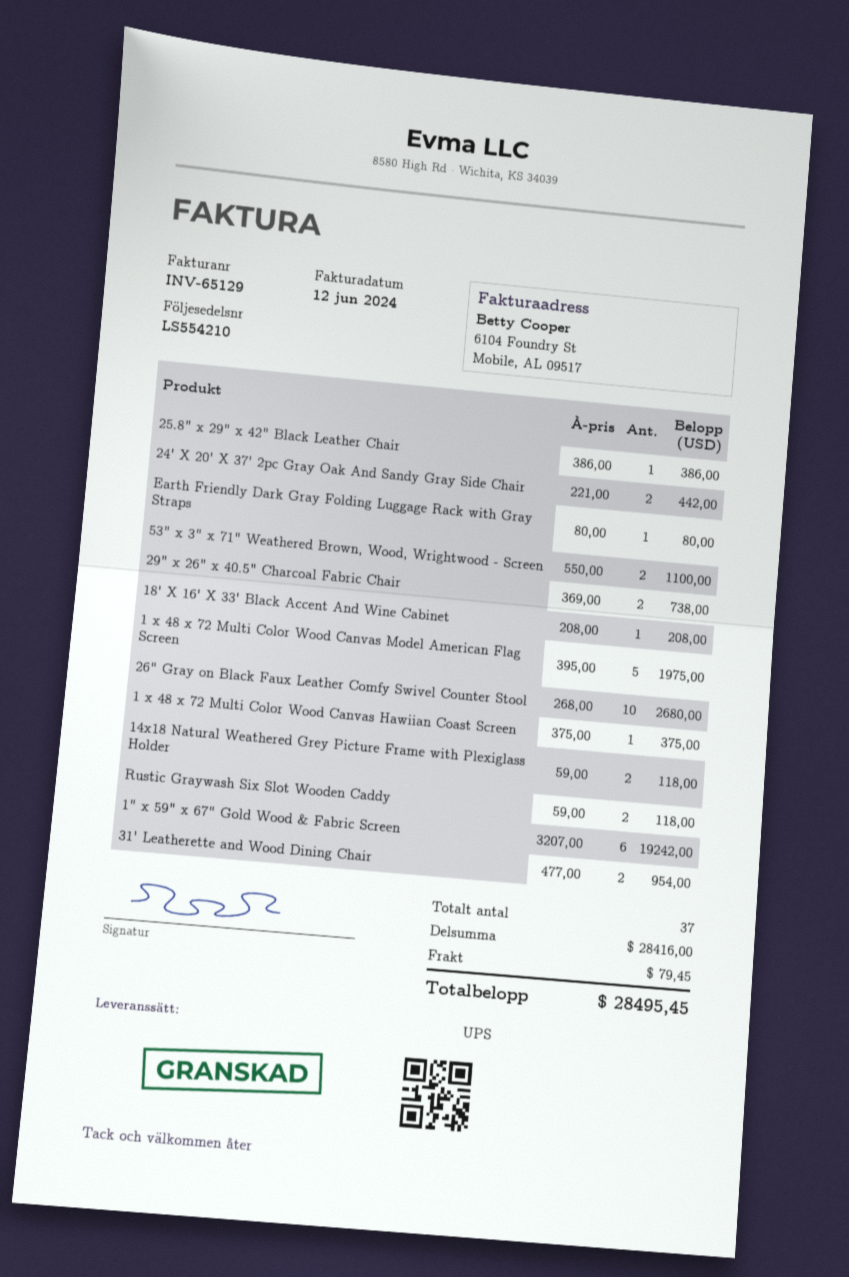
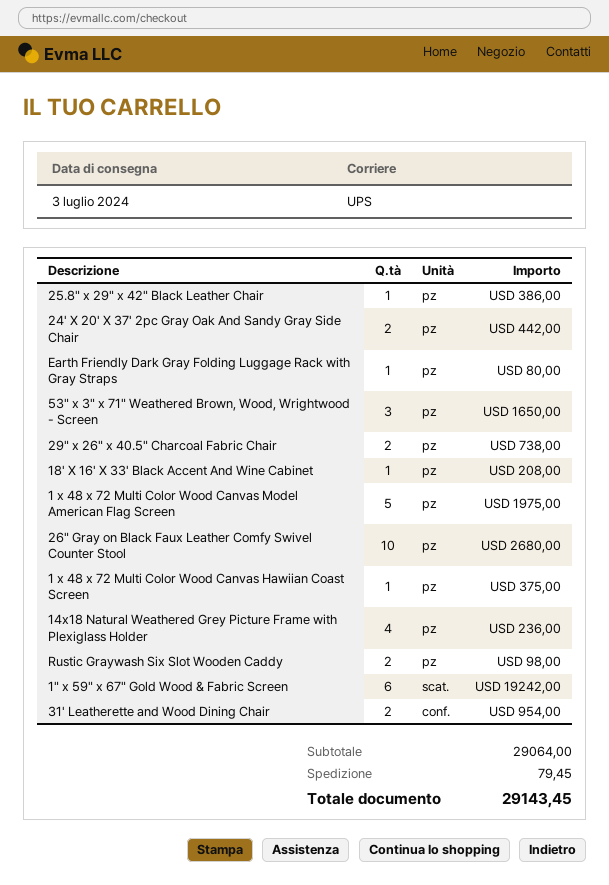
53" x 3" x 71" Weathered Brown, Wood, Wrightwood - Screen: 2 for 1100.00 -> 3 for 1650.00
14x18 Natural Weathered Grey Picture Frame with Plexiglass Holder: 2 for 118.00 -> 4 for 236.00
Rustic Graywash Six Slot Wooden Caddy: 2 for 118.00 -> 2 for 98.00
subtotal: 28416.00 -> 29064.00
total: 28495.45 -> 29143.45

